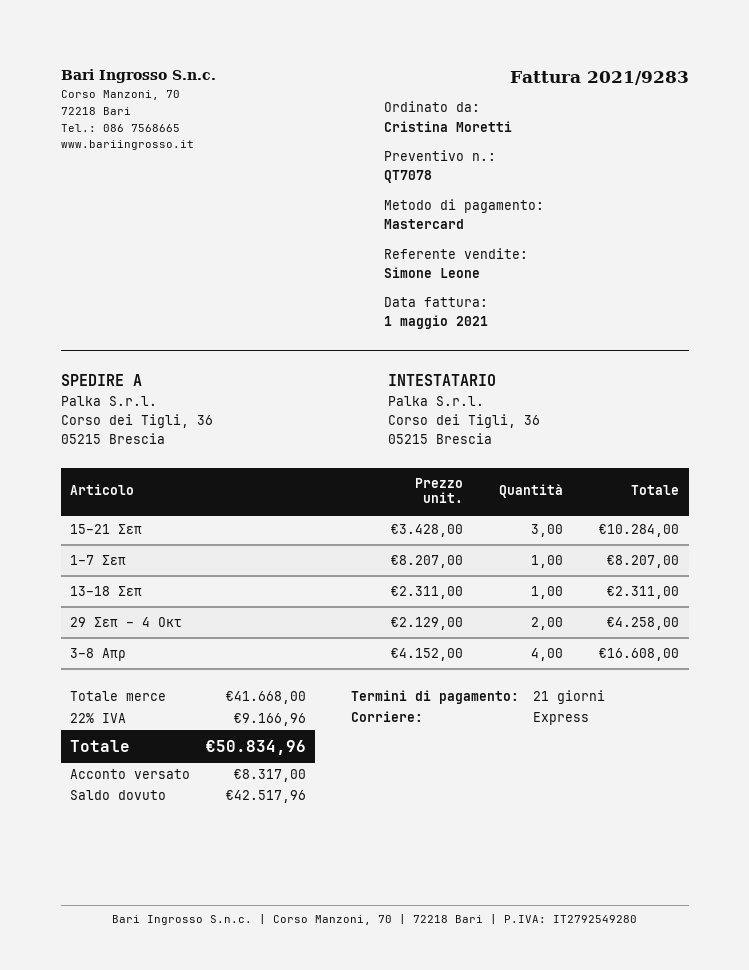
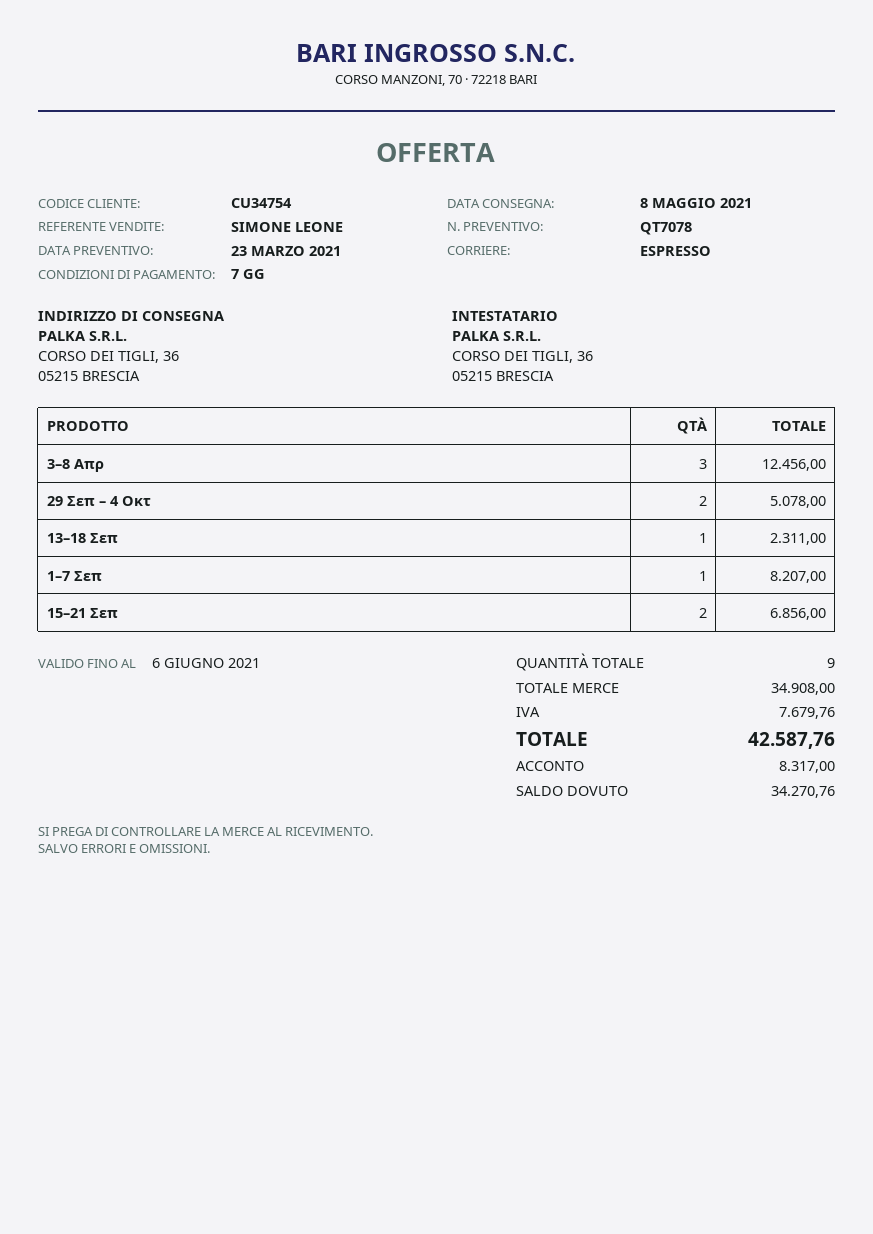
payment terms: 21 days -> 7 days
15–21 Σεπ: 3 for 10284.00 -> 2 for 6856.00
29 Σεπ – 4 Οκτ: 2 for 4258.00 -> 2 for 5078.00
3–8 Απρ: 4 for 16608.00 -> 3 for 12456.00
subtotal: 41668.00 -> 34908.00
tax: 9166.96 -> 7679.76
total: 50834.96 -> 42587.76
balance: 42517.96 -> 34270.76

